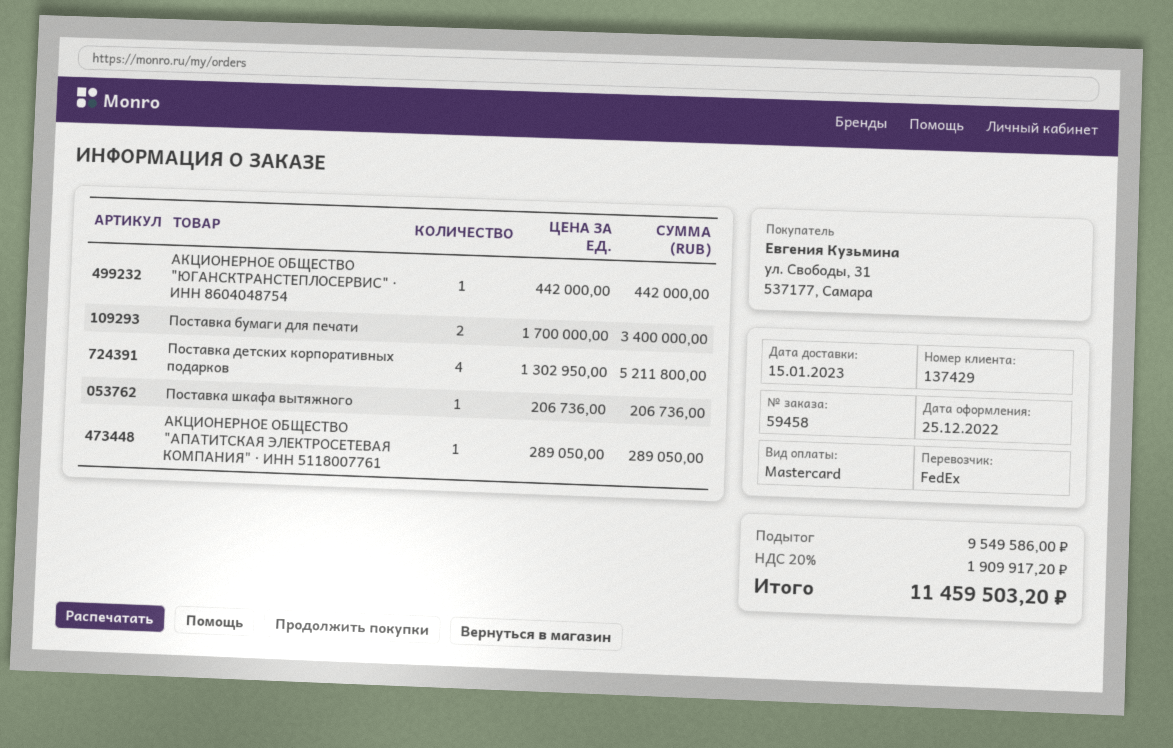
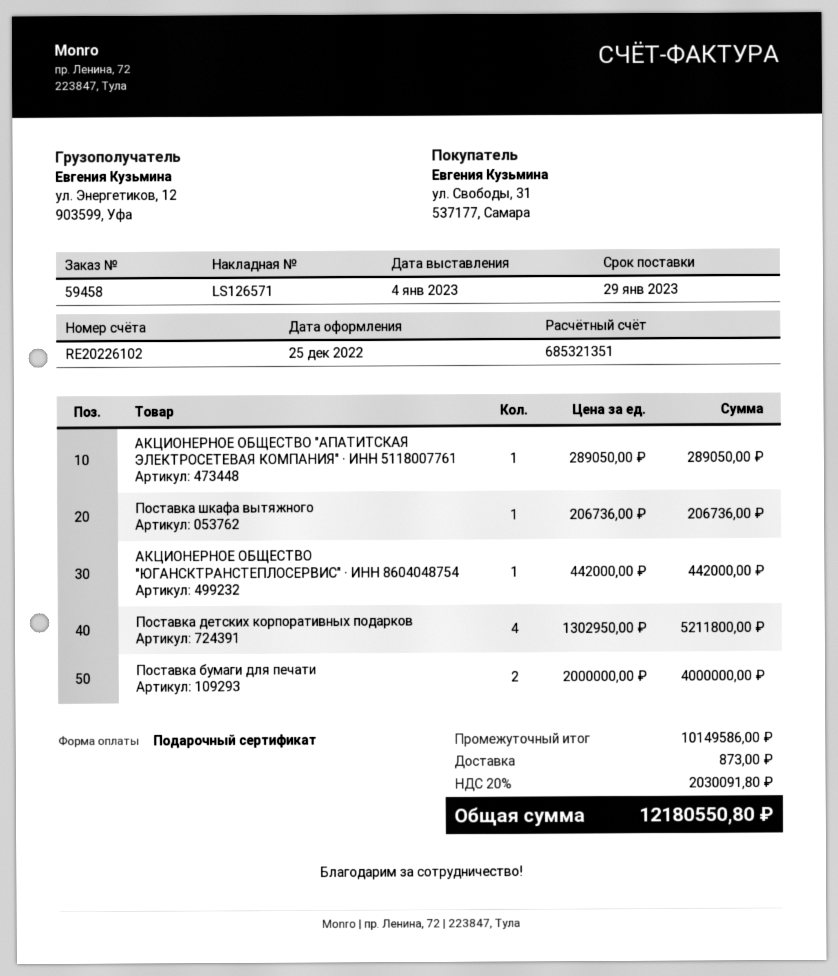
delivery date: 2023-01-15 -> 2023-01-29
payment method: Mastercard -> gift card
Поставка бумаги для печати: 2 x 1700000.00 = 3400000.00 -> 2 x 2000000.00 = 4000000.00
subtotal: 9549586.00 -> 10149586.00
shipping: none -> 873.00
tax: 20% = 1909917.20 -> 20% = 2030091.80
total: 11459503.20 -> 12180550.80

